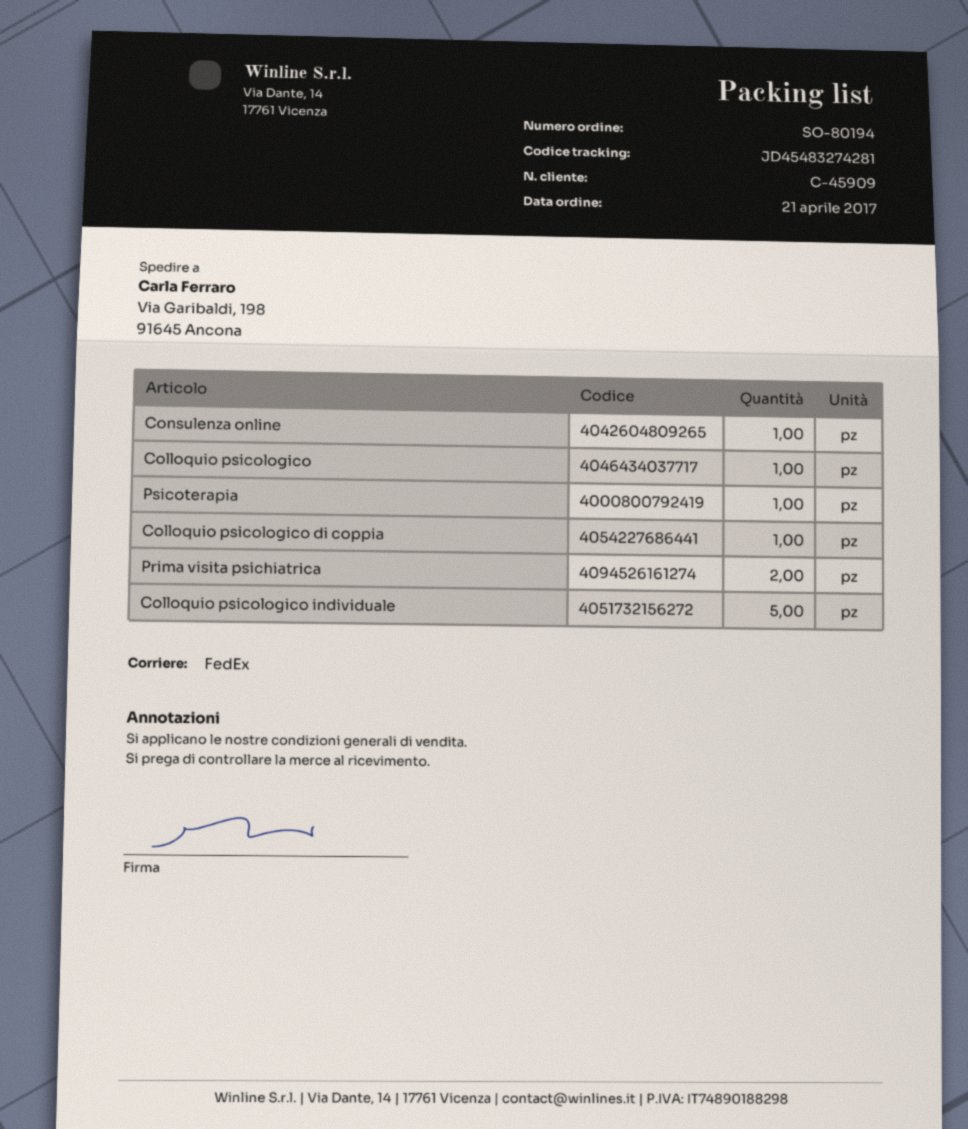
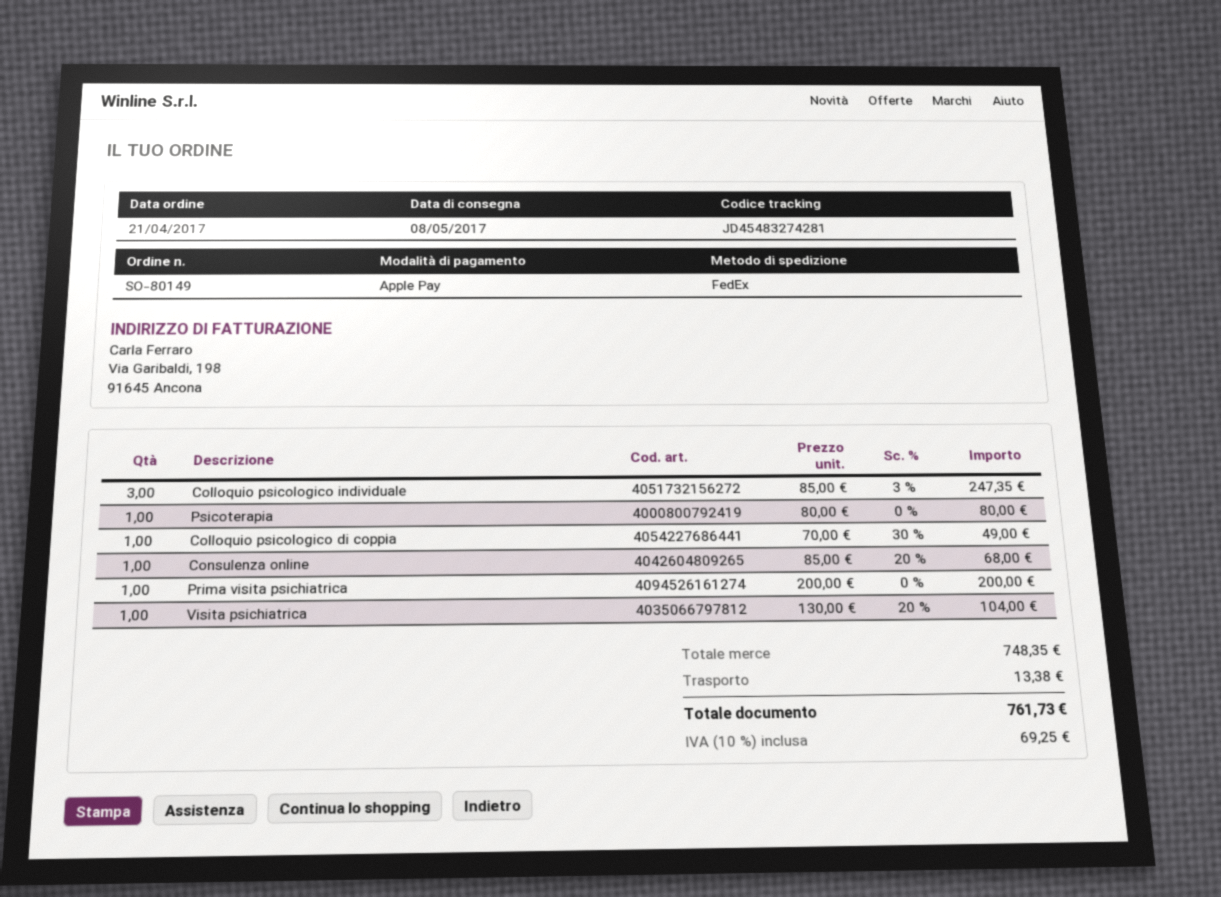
order number: SO-80194 -> SO-80149
Colloquio psicologico: 1 -> none
Prima visita psichiatrica: 2 -> 1
Colloquio psicologico individuale: 5 -> 3
Visita psichiatrica: none -> 1

